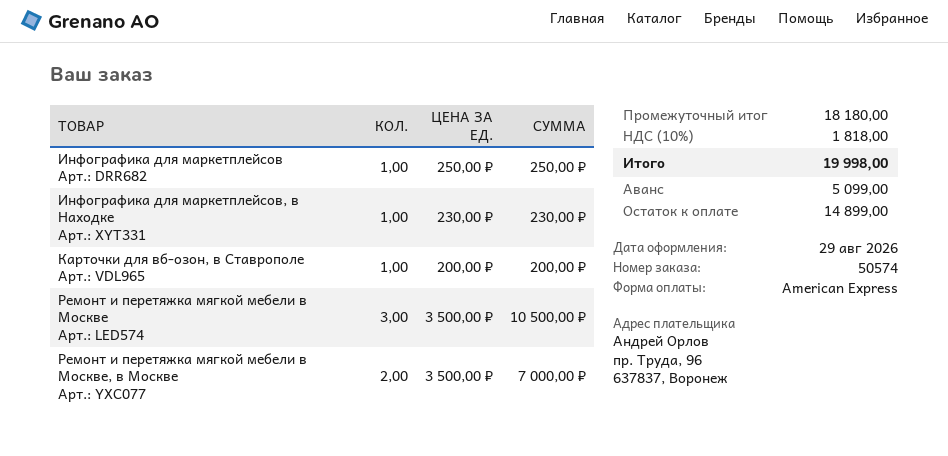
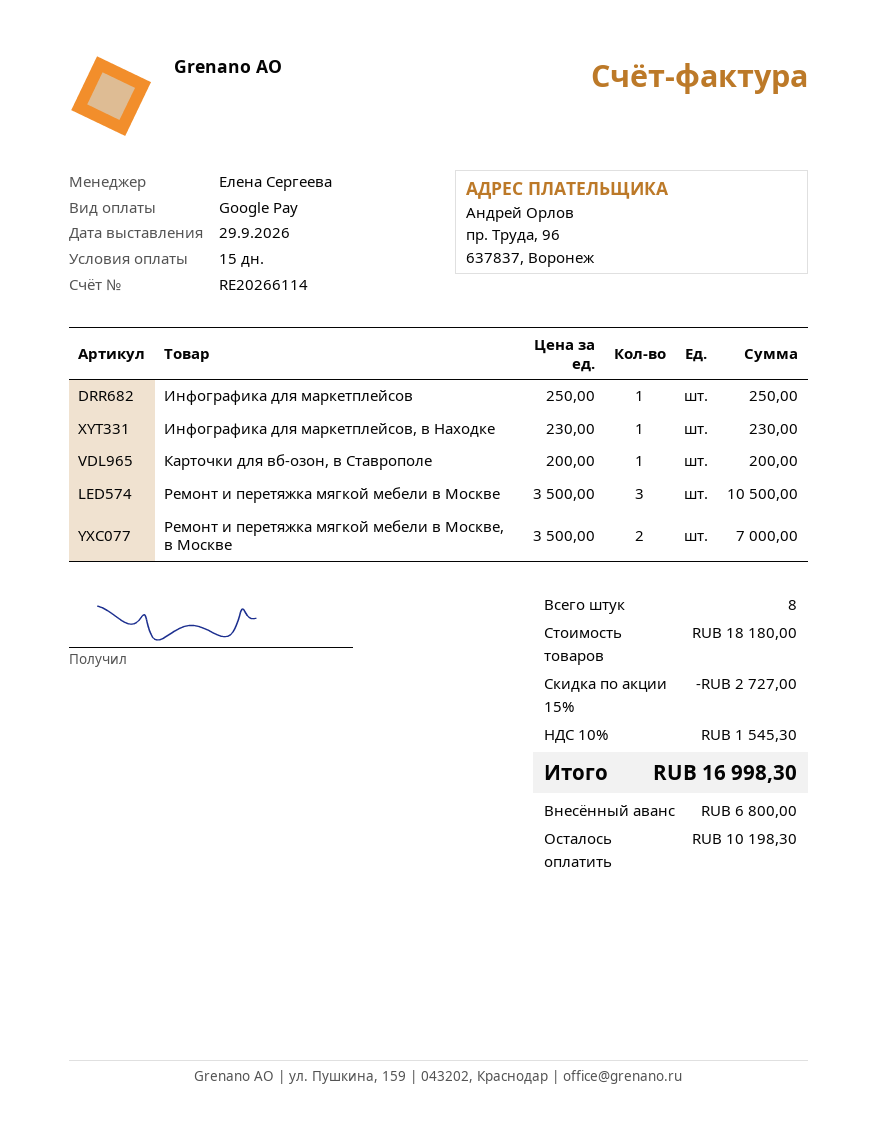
payment method: American Express -> Google Pay
discount: none -> 15% = 2727.00
tax: 10% = 1818.00 -> 10% = 1545.30
total: 19998.00 -> 16998.30
deposit: 5099.00 -> 6800.00
balance: 14899.00 -> 10198.30

